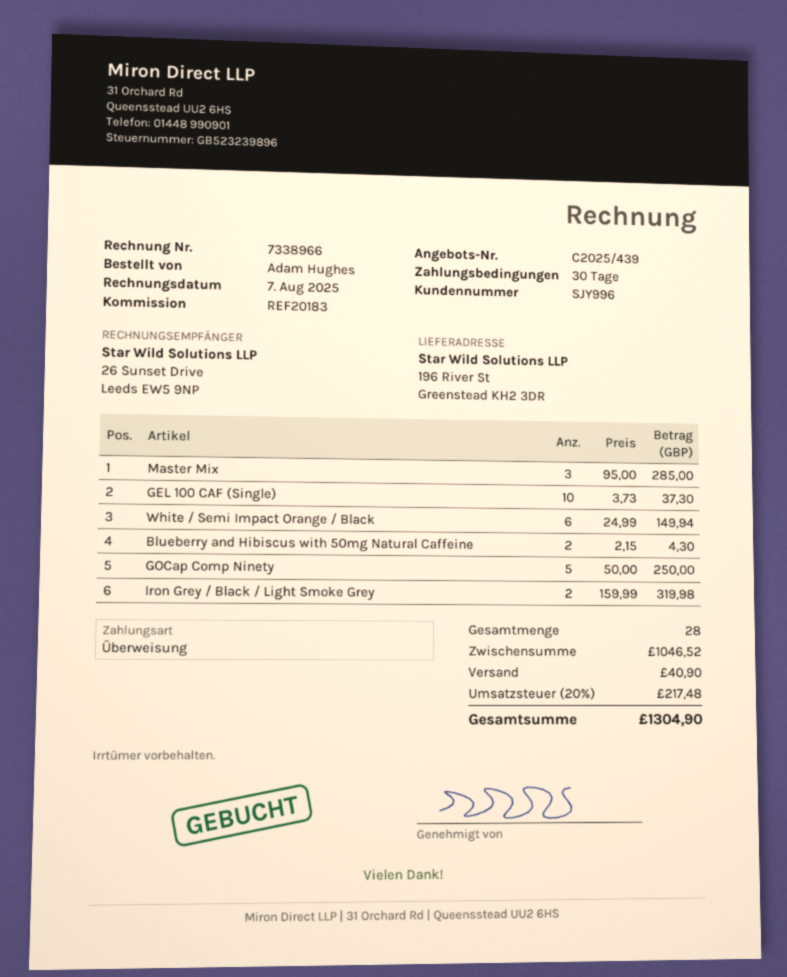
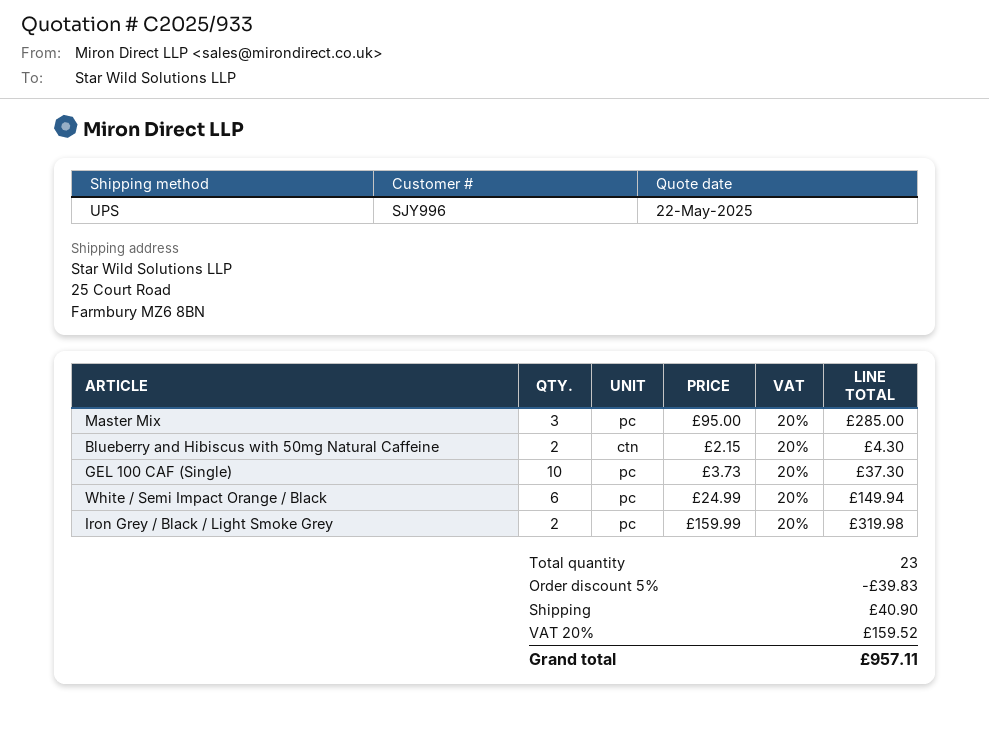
quote number: C2025/439 -> C2025/933
ship to: 196 River St, Greenstead KH2 3DR -> 25 Court Road, Farmbury MZ6 8BN
GOCap Comp Ninety: 5 x 50.00 = 250.00 -> none
total quantity: 28 -> 23
discount: none -> 5% = 39.83
tax: 20% = 217.48 -> 20% = 159.52
total: 1304.90 -> 957.11

